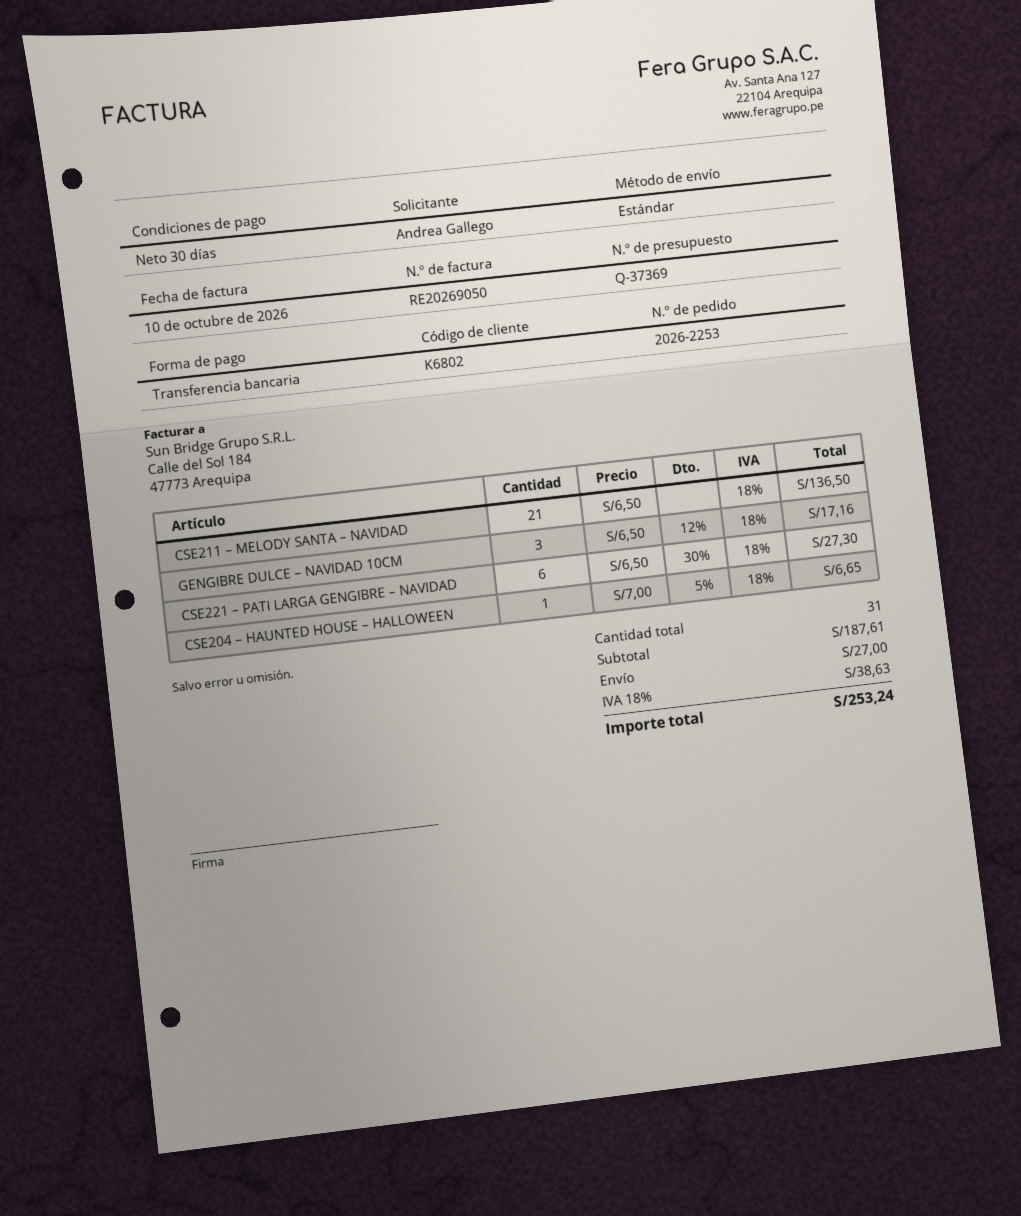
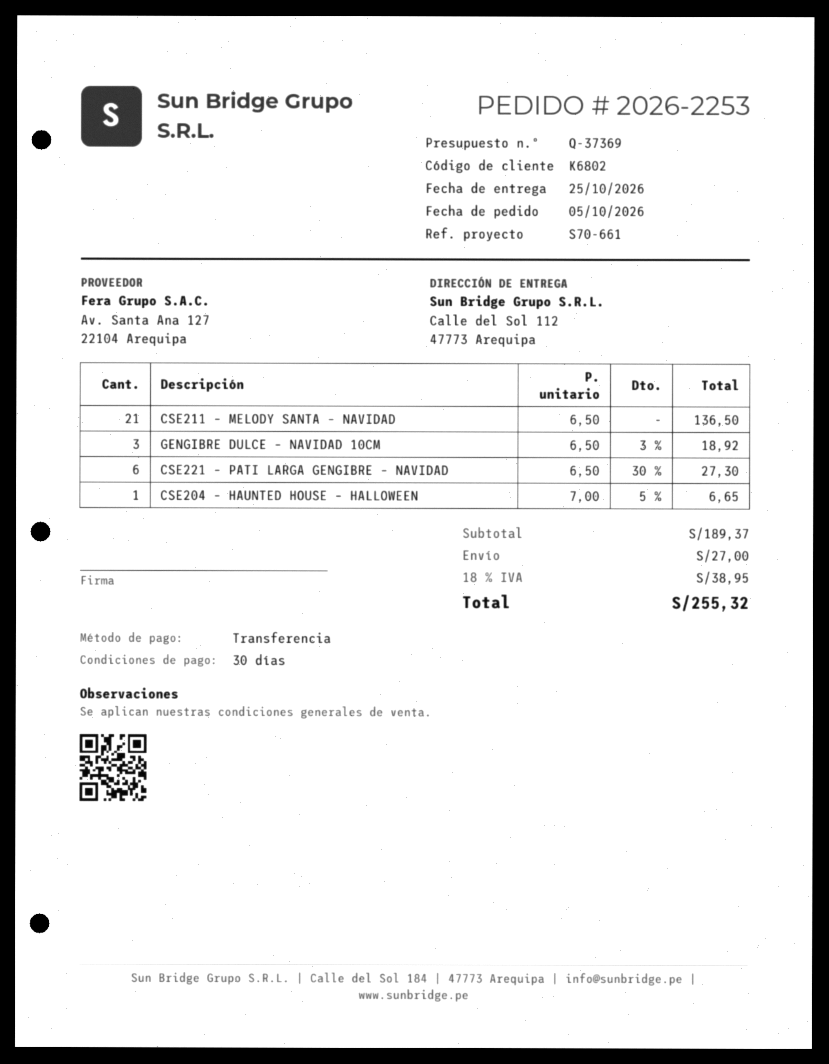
GENGIBRE DULCE – NAVIDAD 10CM: 3 x 6.50 - 12% = 17.16 -> 3 x 6.50 - 3% = 18.92
subtotal: 187.61 -> 189.37
tax: 18% = 38.63 -> 18% = 38.95
total: 253.24 -> 255.32

